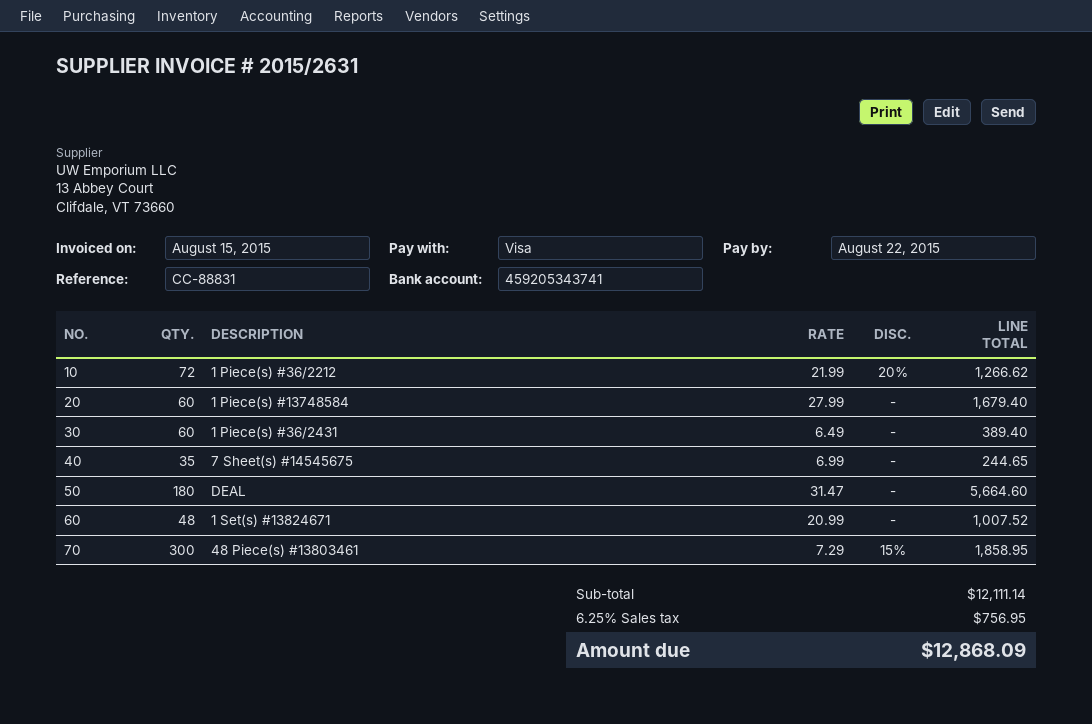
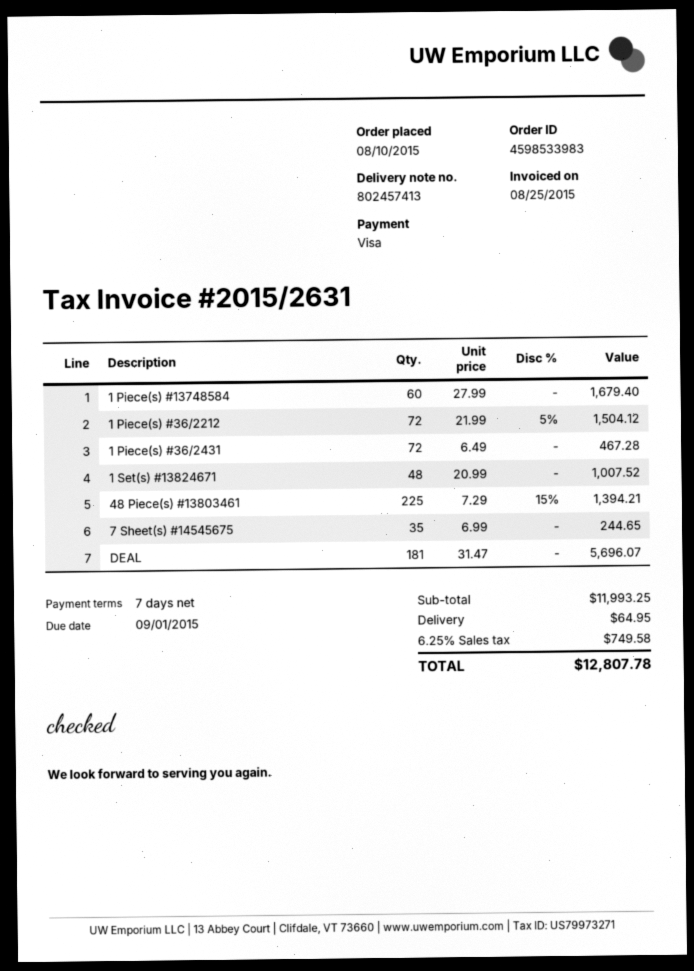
invoice date: 2015-08-15 -> 2015-08-25
due date: 2015-08-22 -> 2015-09-01
1 Piece(s) #36/2212: 72 x 21.99 - 20% = 1266.62 -> 72 x 21.99 - 5% = 1504.12
1 Piece(s) #36/2431: 60 x 6.49 = 389.40 -> 72 x 6.49 = 467.28
DEAL: 180 x 31.47 = 5664.60 -> 181 x 31.47 = 5696.07
48 Piece(s) #13803461: 300 x 7.29 - 15% = 1858.95 -> 225 x 7.29 - 15% = 1394.21
subtotal: 12111.14 -> 11993.25
shipping: none -> 64.95
tax: 6.25% = 756.95 -> 6.25% = 749.58
total: 12868.09 -> 12807.78

